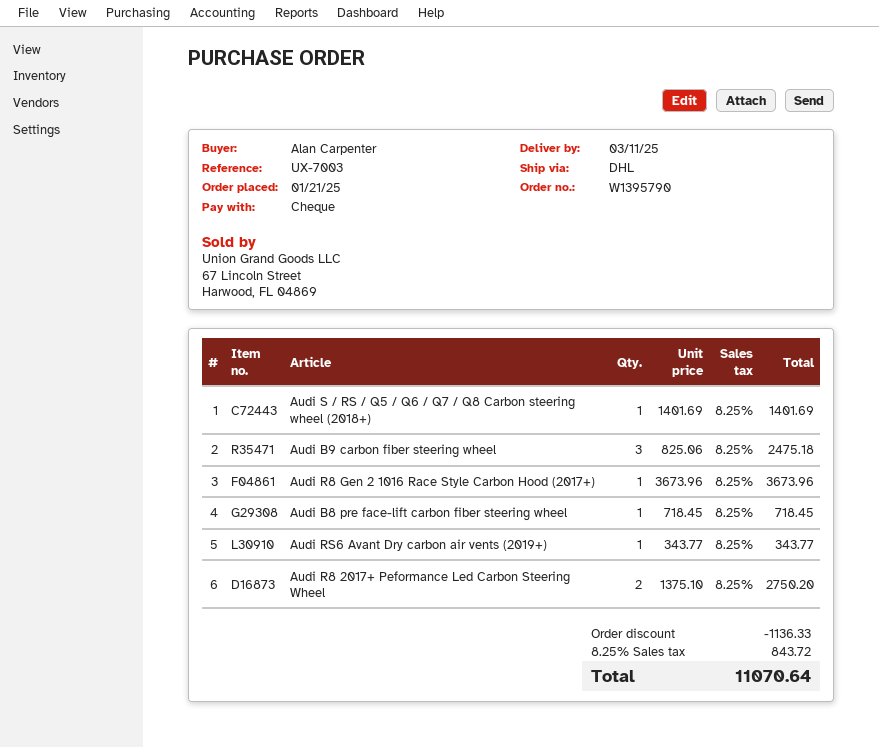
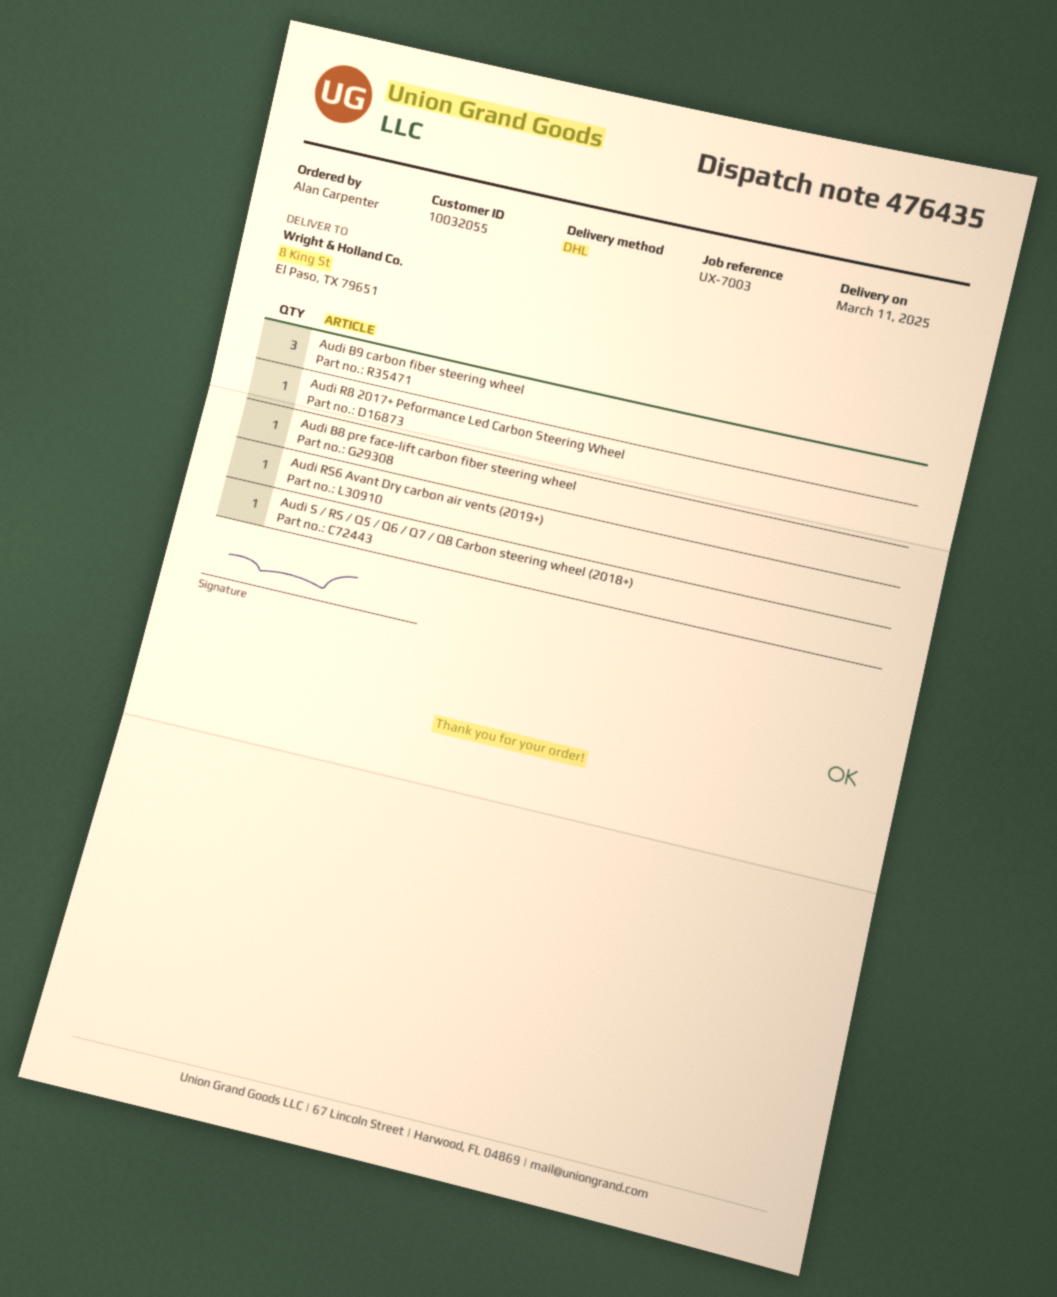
Audi R8 Gen 2 1016 Race Style Carbon Hood (2017+): 1 -> none
Audi R8 2017+ Peformance Led Carbon Steering Wheel: 2 -> 1

